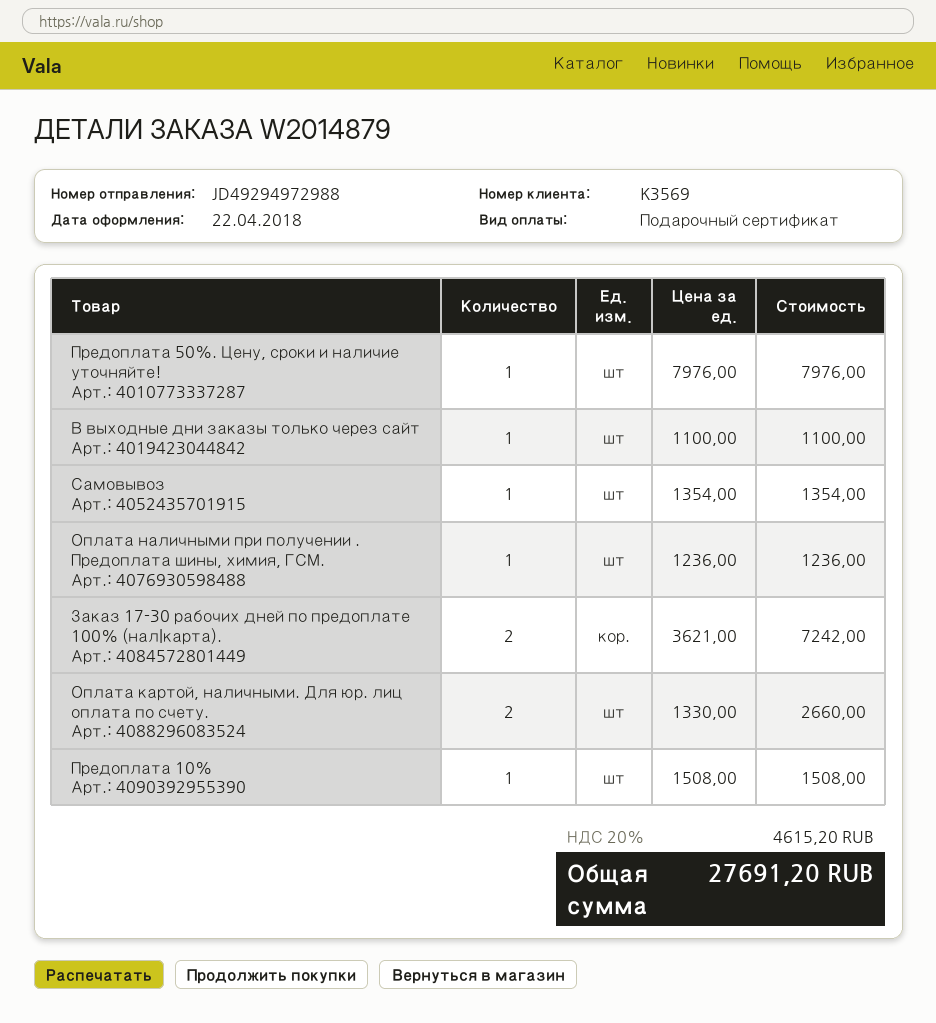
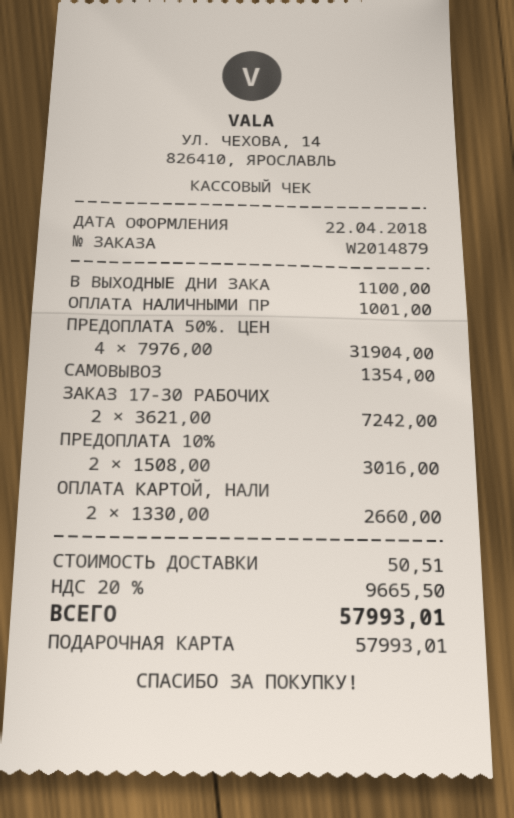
Предоплата 50%. Цену, сроки и наличие уточняйте!: 1 x 7976.00 = 7976.00 -> 4 x 7976.00 = 31904.00
Оплата наличными при получении . Предоплата шины, химия, ГСМ.: 1 x 1236.00 = 1236.00 -> 1 x 1001.00 = 1001.00
Предоплата 10%: 1 x 1508.00 = 1508.00 -> 2 x 1508.00 = 3016.00
shipping: none -> 50.51
tax: 20% = 4615.20 -> 20% = 9665.50
total: 27691.20 -> 57993.01

